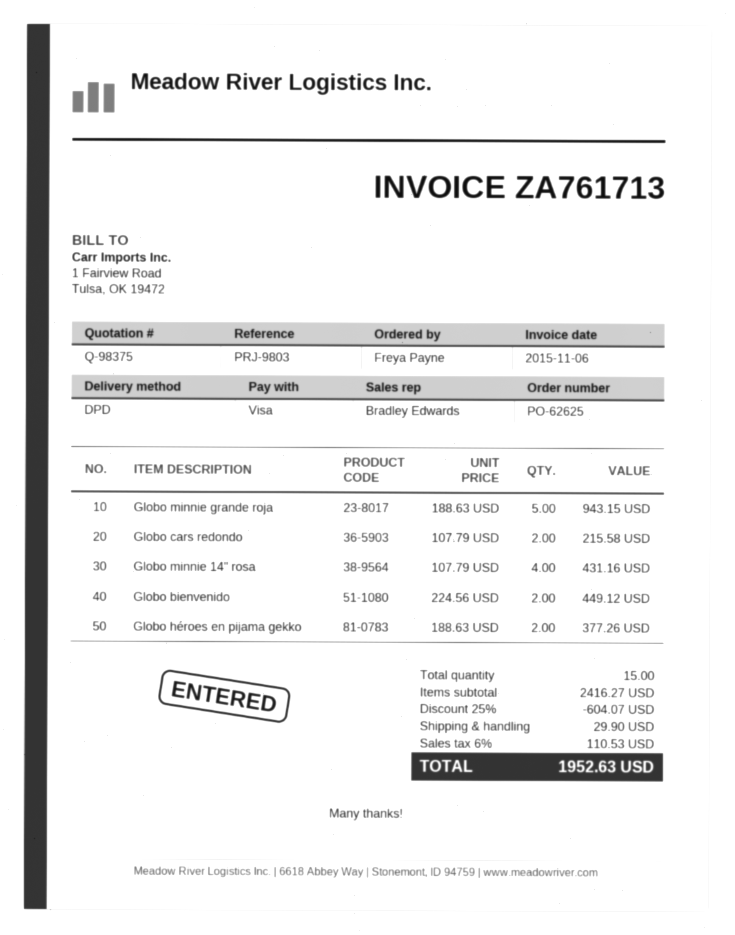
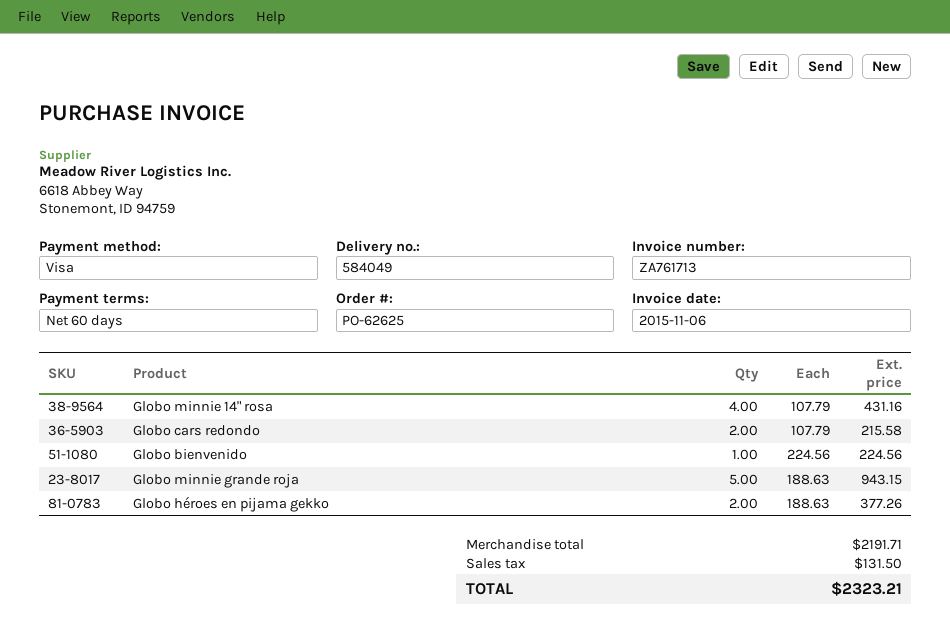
Globo bienvenido: 2 x 224.56 = 449.12 -> 1 x 224.56 = 224.56
subtotal: 2416.27 -> 2191.71
discount: 25% = 604.07 -> none
shipping: 29.90 -> none
tax: 110.53 -> 131.50
total: 1952.63 -> 2323.21

